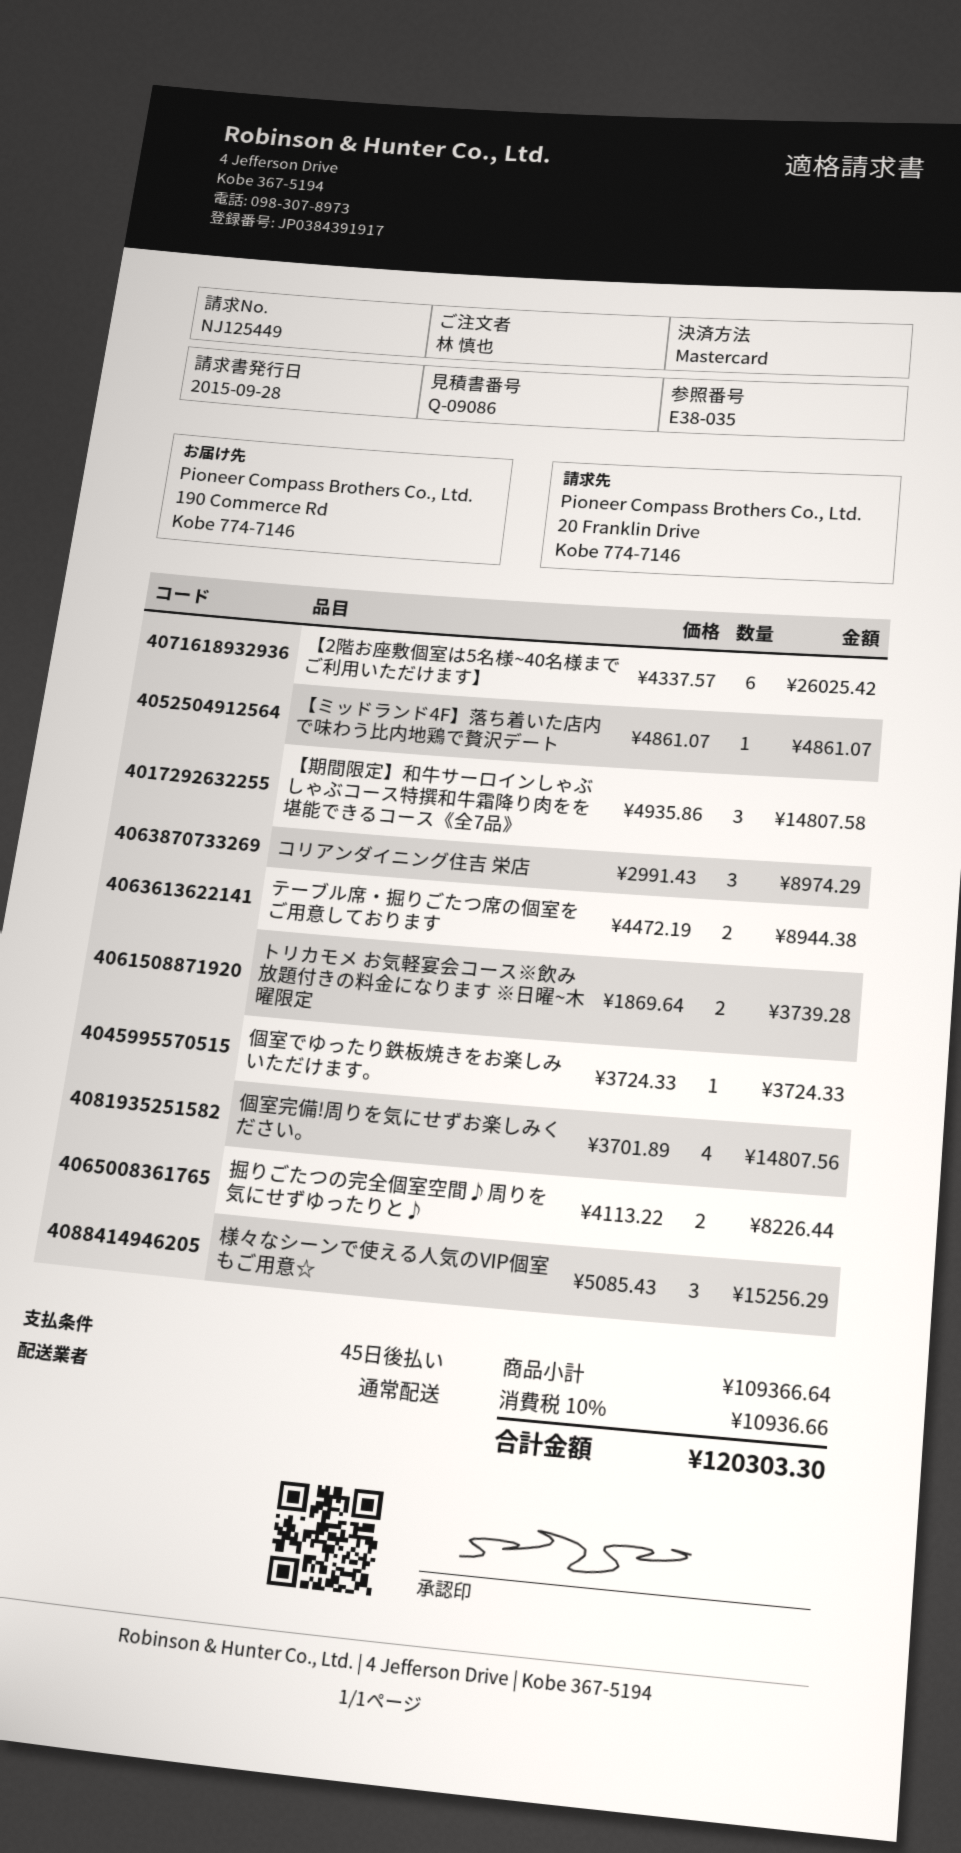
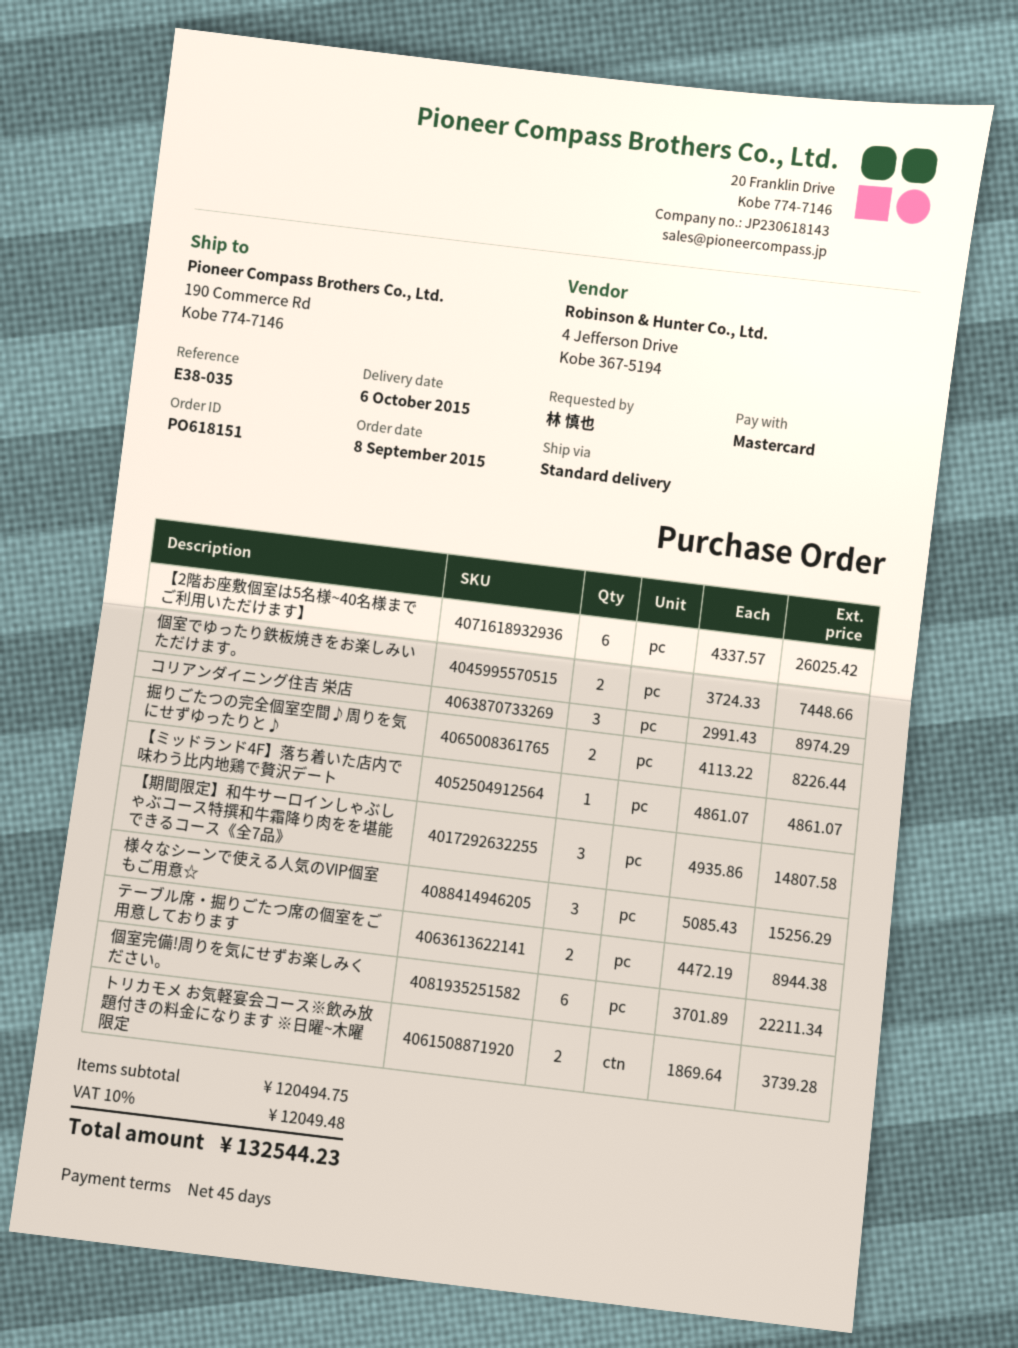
個室でゆったり鉄板焼きをお楽しみいただけます。: 1 x 3724.33 = 3724.33 -> 2 x 3724.33 = 7448.66
個室完備!周りを気にせずお楽しみください。: 4 x 3701.89 = 14807.56 -> 6 x 3701.89 = 22211.34
subtotal: 109366.64 -> 120494.75
tax: 10% = 10936.66 -> 10% = 12049.48
total: 120303.30 -> 132544.23

